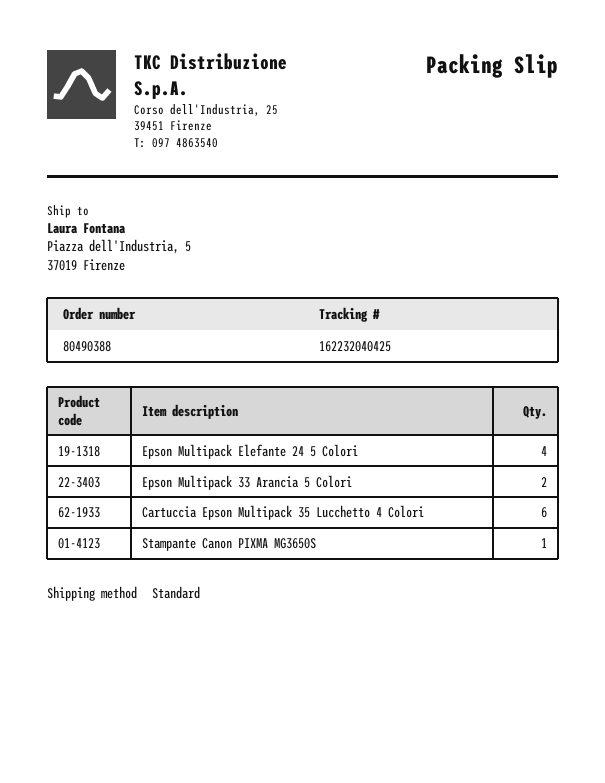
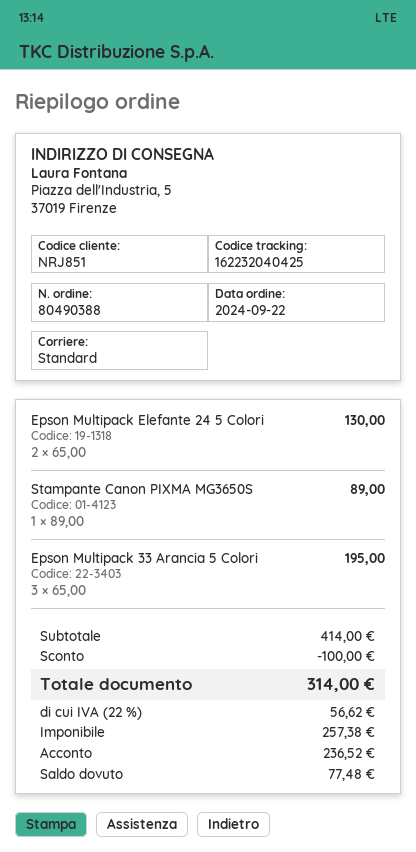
Epson Multipack Elefante 24 5 Colori: 4 -> 2
Epson Multipack 33 Arancia 5 Colori: 2 -> 3
Cartuccia Epson Multipack 35 Lucchetto 4 Colori: 6 -> none

